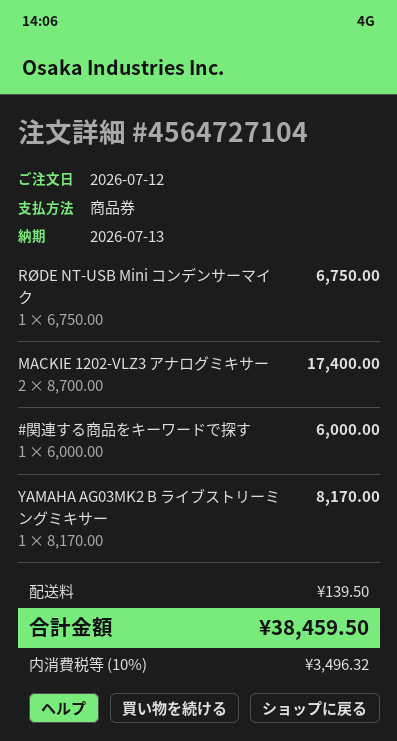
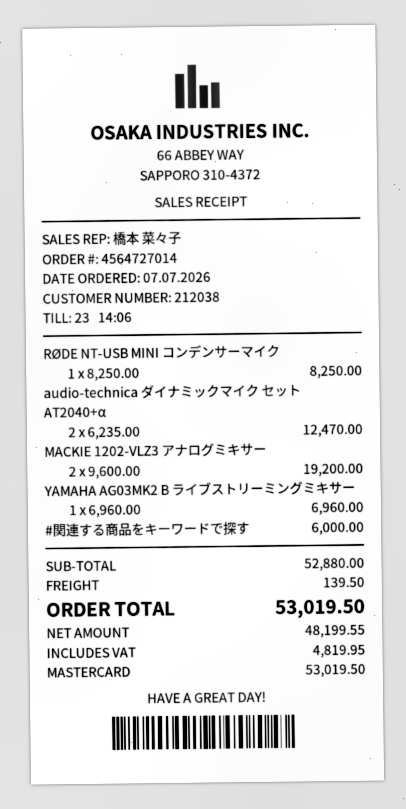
order number: 4564727104 -> 4564727014
order date: 2026-07-12 -> 2026-07-07
payment method: gift card -> Mastercard
RØDE NT-USB Mini コンデンサーマイク: 1 x 6750.00 = 6750.00 -> 1 x 8250.00 = 8250.00
MACKIE 1202-VLZ3 アナログミキサー: 2 x 8700.00 = 17400.00 -> 2 x 9600.00 = 19200.00
YAMAHA AG03MK2 B ライブストリーミングミキサー: 1 x 8170.00 = 8170.00 -> 1 x 6960.00 = 6960.00
audio-technica ダイナミックマイク セット AT2040+α: none -> 2 x 6235.00 = 12470.00
tax: 3496.32 -> 4819.95
total: 38459.50 -> 53019.50

